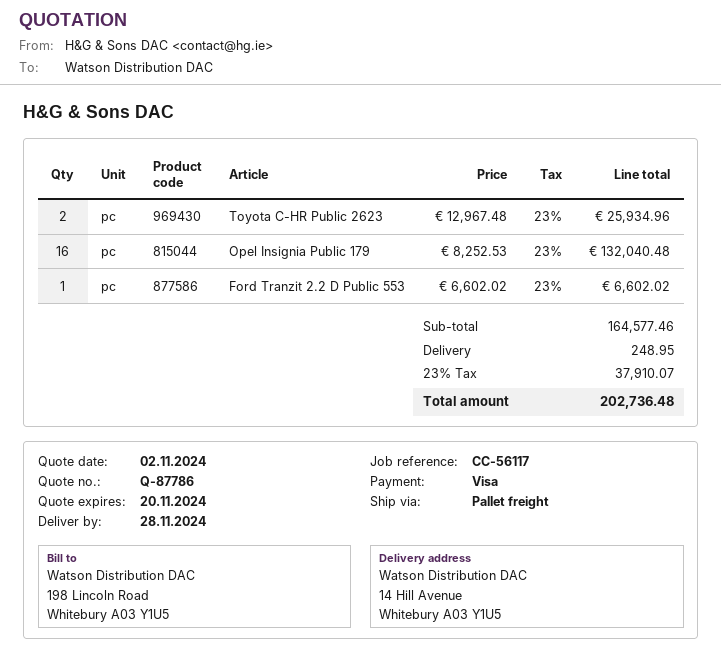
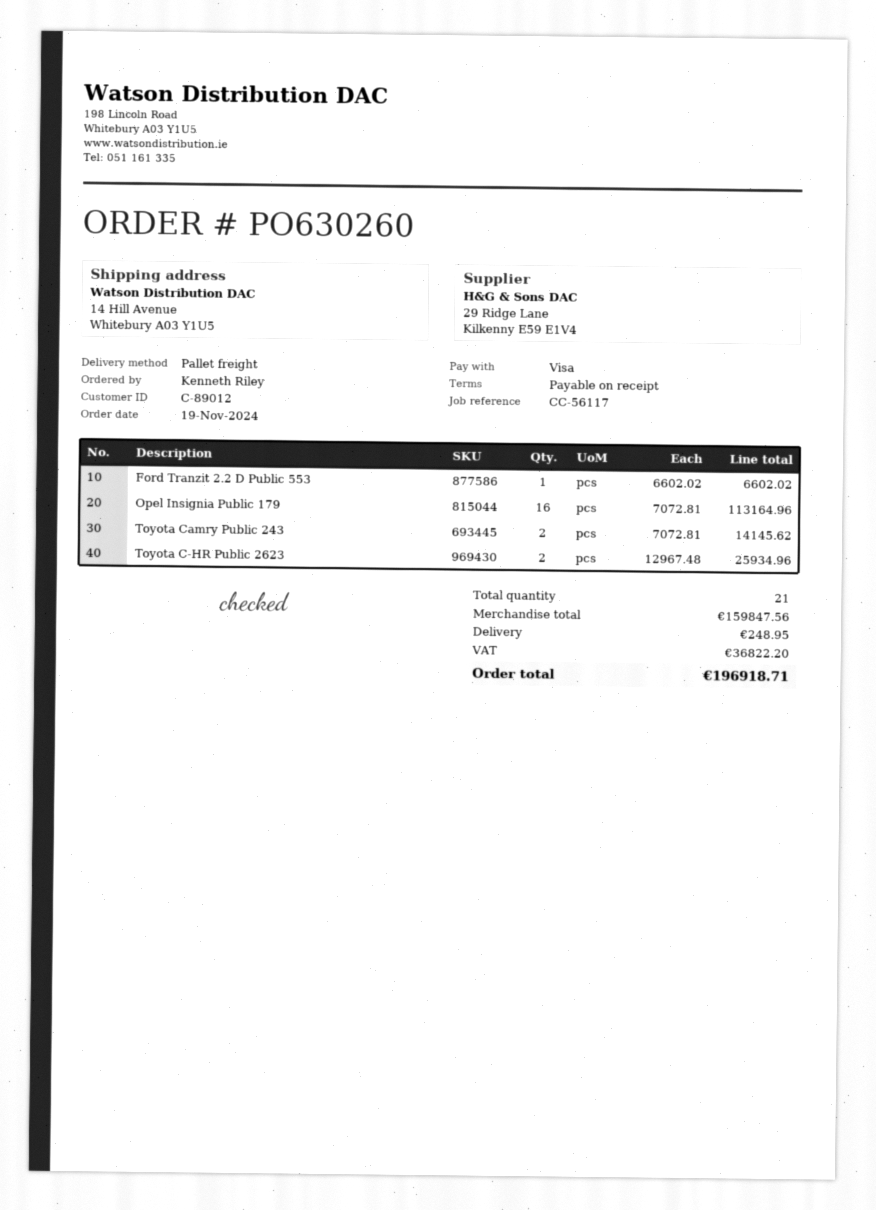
Opel Insignia Public 179: 16 x 8252.53 = 132040.48 -> 16 x 7072.81 = 113164.96
Toyota Camry Public 243: none -> 2 x 7072.81 = 14145.62
subtotal: 164577.46 -> 159847.56
tax: 37910.07 -> 36822.20
total: 202736.48 -> 196918.71

